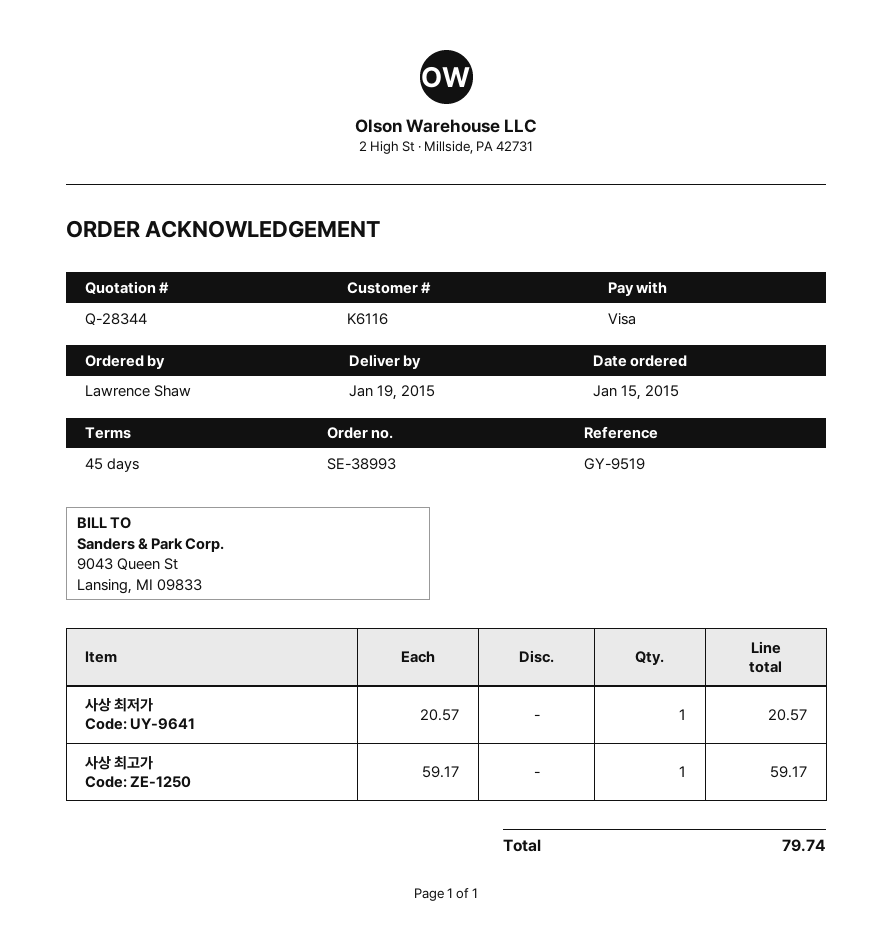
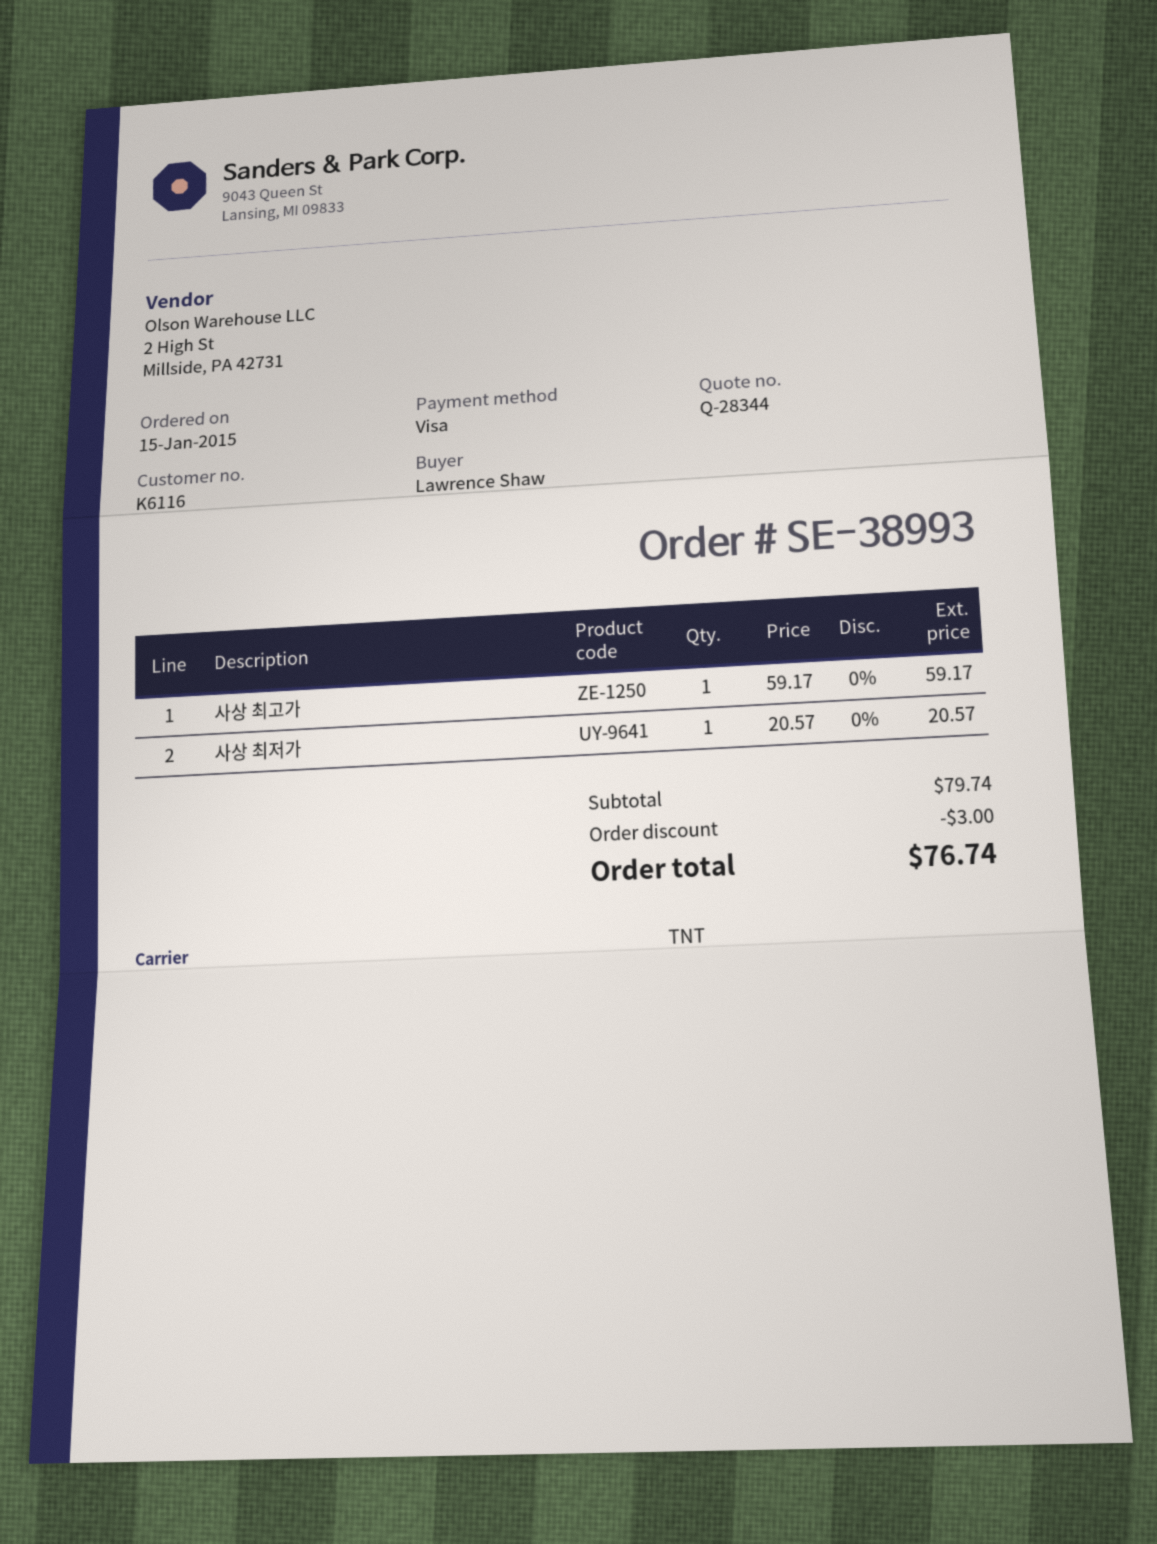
discount: none -> 3.00
total: 79.74 -> 76.74

